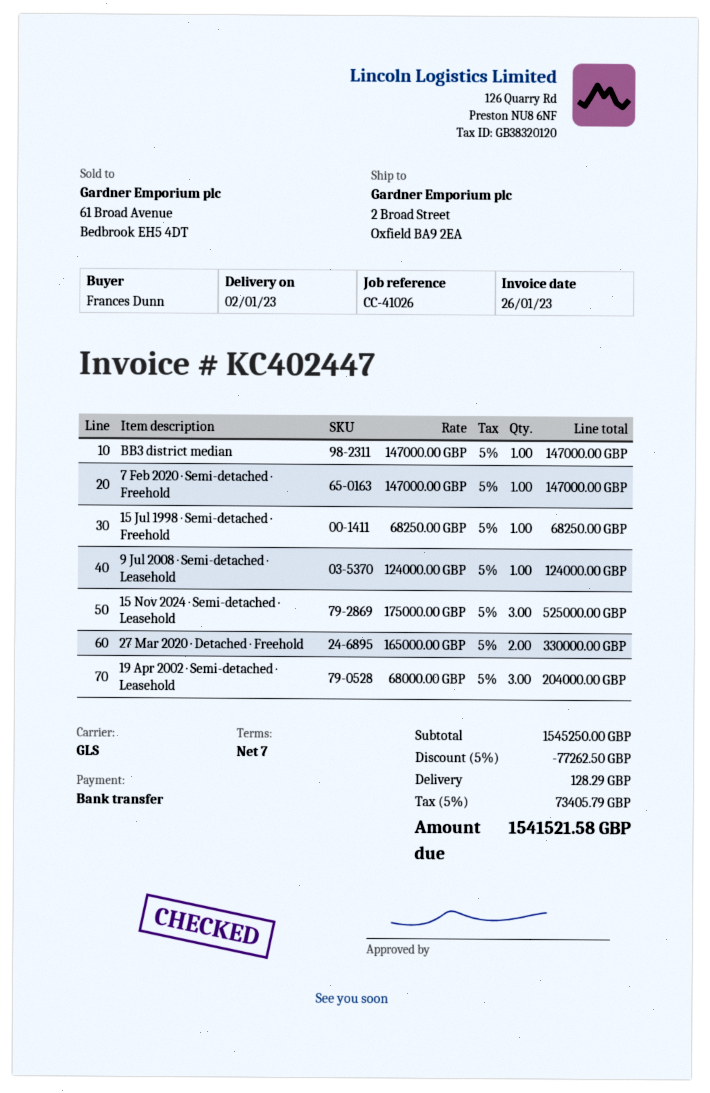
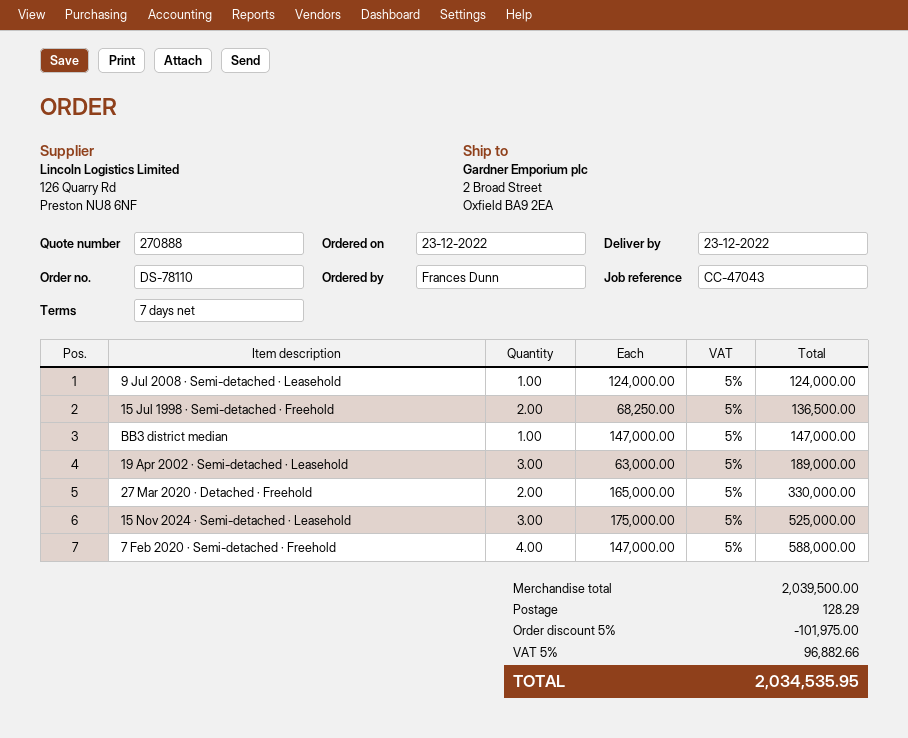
delivery date: 2023-01-02 -> 2022-12-23
reference: CC-41026 -> CC-47043
7 Feb 2020 · Semi-detached · Freehold: 1 x 147000.00 = 147000.00 -> 4 x 147000.00 = 588000.00
15 Jul 1998 · Semi-detached · Freehold: 1 x 68250.00 = 68250.00 -> 2 x 68250.00 = 136500.00
19 Apr 2002 · Semi-detached · Leasehold: 3 x 68000.00 = 204000.00 -> 3 x 63000.00 = 189000.00
subtotal: 1545250.00 -> 2039500.00
discount: 5% = 77262.50 -> 5% = 101975.00
tax: 5% = 73405.79 -> 5% = 96882.66
total: 1541521.58 -> 2034535.95

